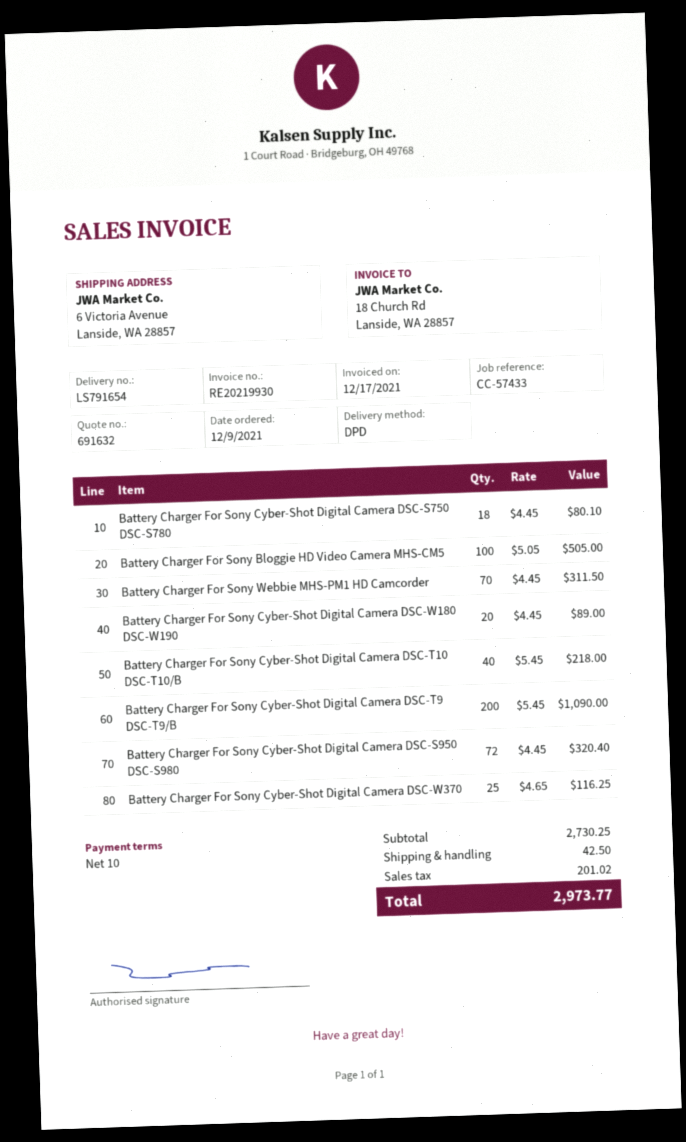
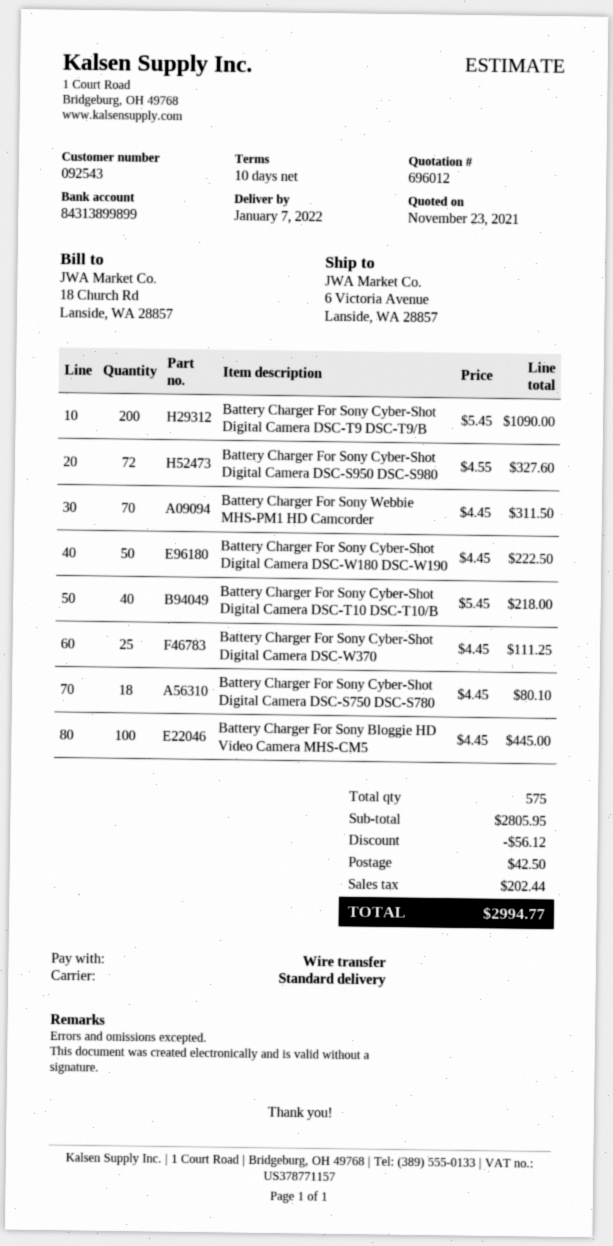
quote number: 691632 -> 696012
shipping method: DPD -> standard
Battery Charger For Sony Bloggie HD Video Camera MHS-CM5: 100 x 5.05 = 505.00 -> 100 x 4.45 = 445.00
Battery Charger For Sony Cyber-Shot Digital Camera DSC-W180 DSC-W190: 20 x 4.45 = 89.00 -> 50 x 4.45 = 222.50
Battery Charger For Sony Cyber-Shot Digital Camera DSC-S950 DSC-S980: 72 x 4.45 = 320.40 -> 72 x 4.55 = 327.60
Battery Charger For Sony Cyber-Shot Digital Camera DSC-W370: 25 x 4.65 = 116.25 -> 25 x 4.45 = 111.25
subtotal: 2730.25 -> 2805.95
discount: none -> 56.12
tax: 201.02 -> 202.44
total: 2973.77 -> 2994.77

